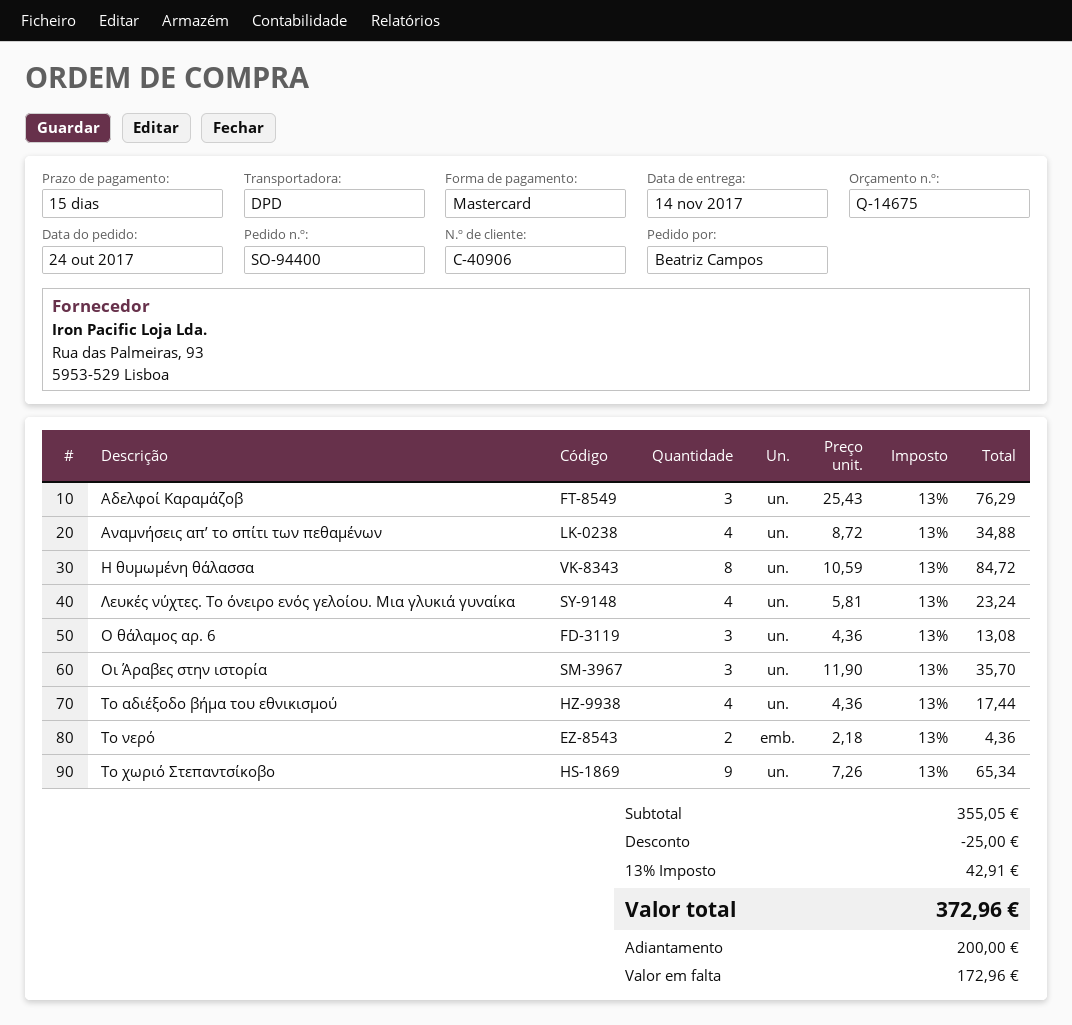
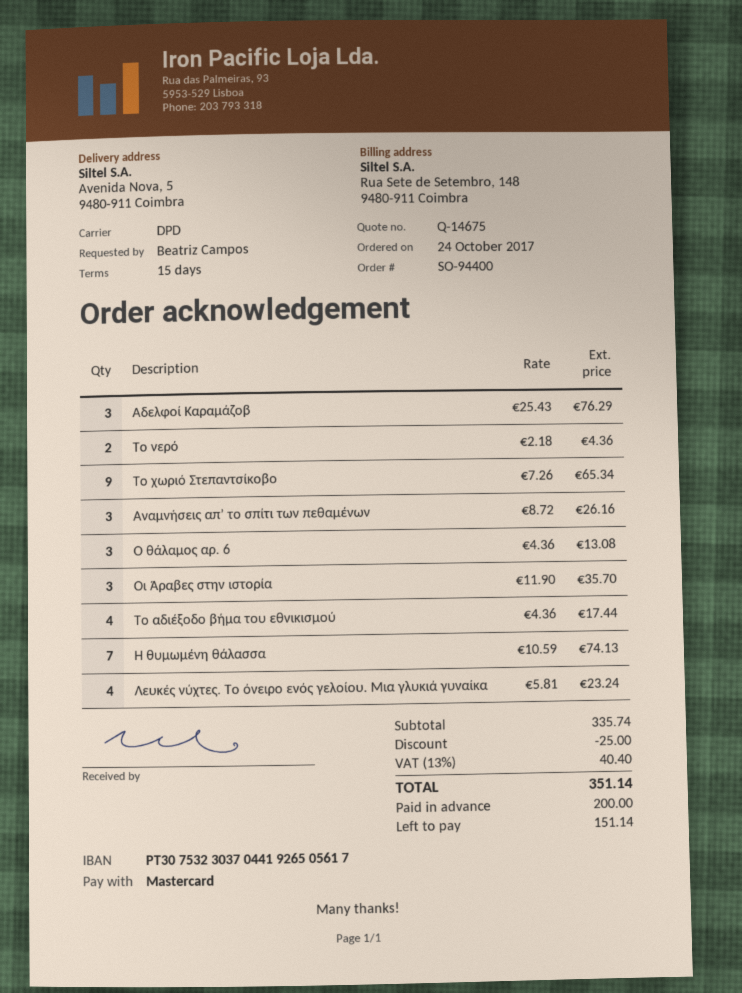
Αναμνήσεις απ’ το σπίτι των πεθαμένων: 4 x 8.72 = 34.88 -> 3 x 8.72 = 26.16
Η θυμωμένη θάλασσα: 8 x 10.59 = 84.72 -> 7 x 10.59 = 74.13
subtotal: 355.05 -> 335.74
tax: 13% = 42.91 -> 13% = 40.40
total: 372.96 -> 351.14
balance: 172.96 -> 151.14

